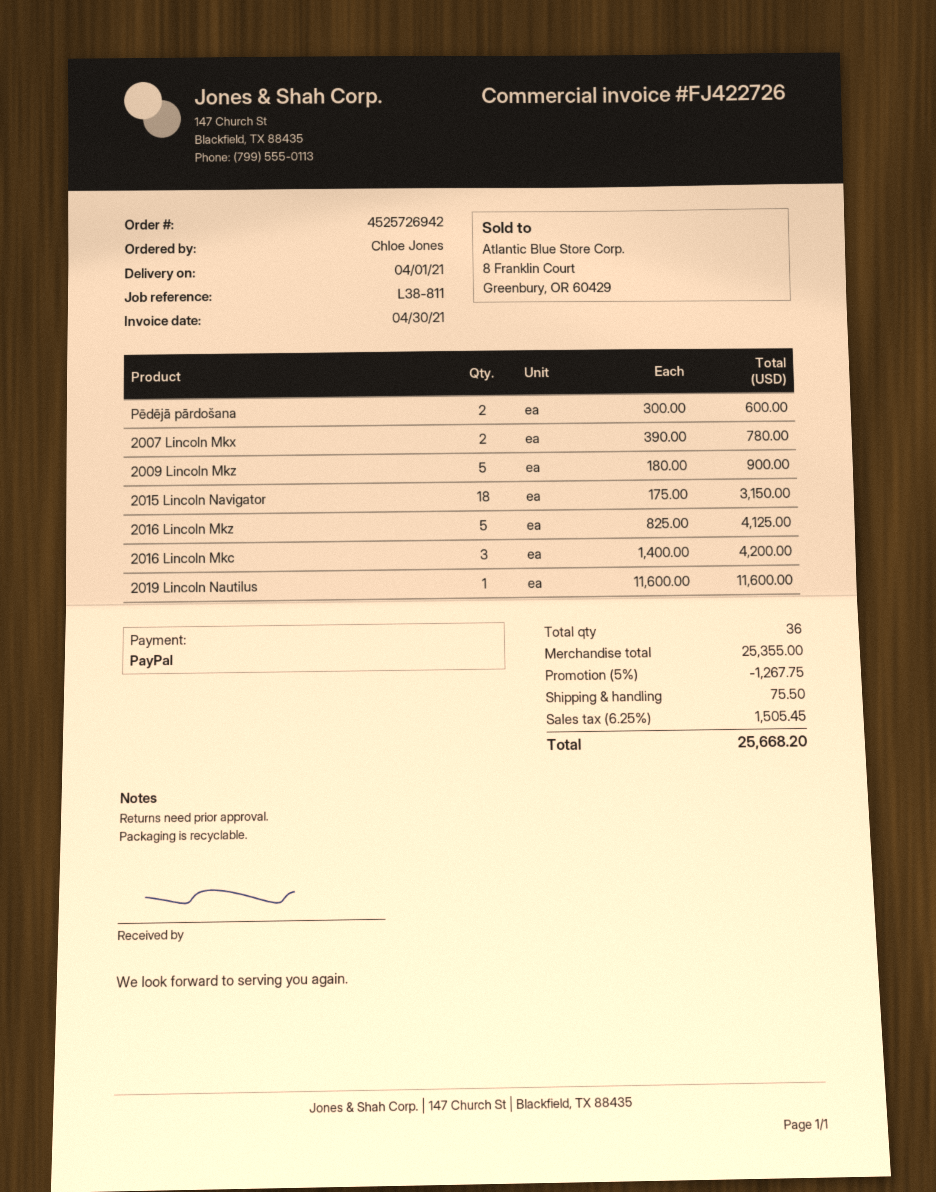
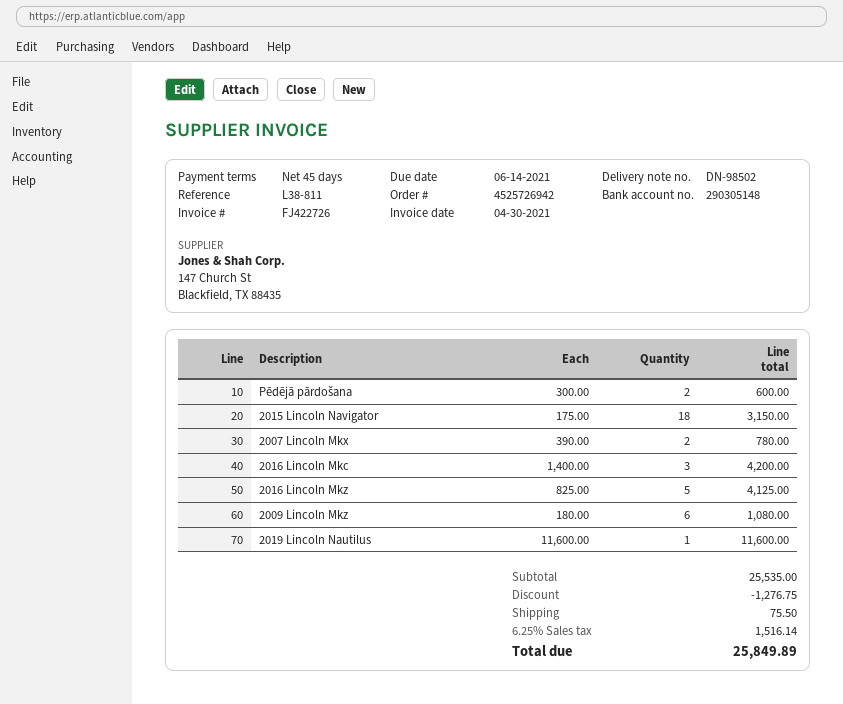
2009 Lincoln Mkz: 5 x 180.00 = 900.00 -> 6 x 180.00 = 1080.00
subtotal: 25355.00 -> 25535.00
discount: 1267.75 -> 1276.75
tax: 6.25% = 1505.45 -> 6.25% = 1516.14
total: 25668.20 -> 25849.89

